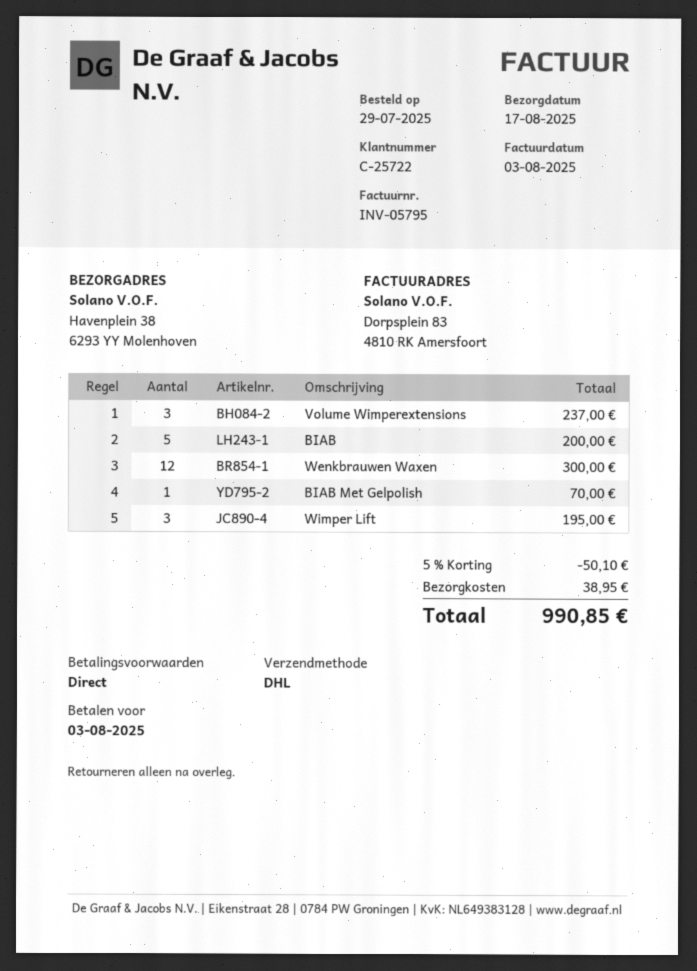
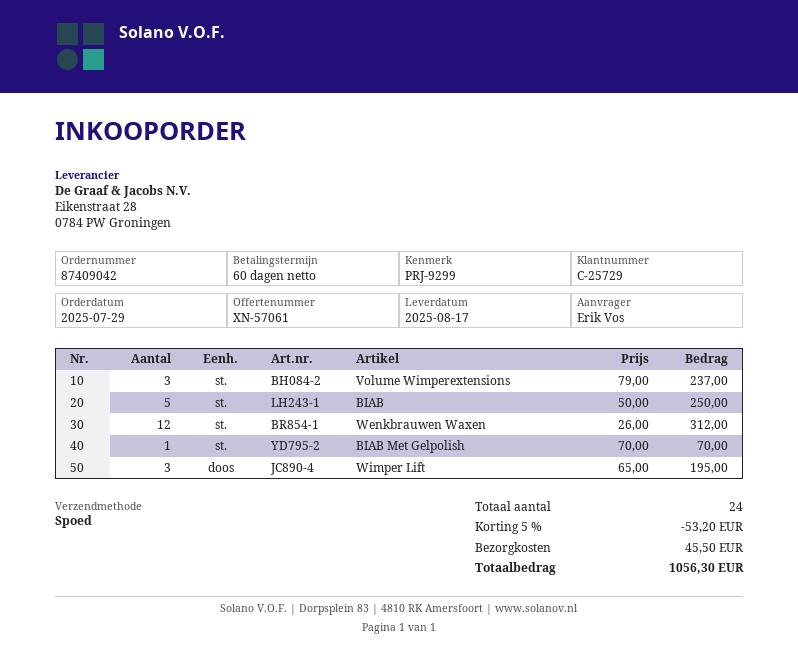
payment terms: on receipt -> 60 days
customer number: C-25722 -> C-25729
shipping method: DHL -> express
BIAB: 5 for 200.00 -> 5 for 250.00
Wenkbrauwen Waxen: 12 for 300.00 -> 12 for 312.00
discount: 5% = 50.10 -> 5% = 53.20
shipping: 38.95 -> 45.50
total: 990.85 -> 1056.30

